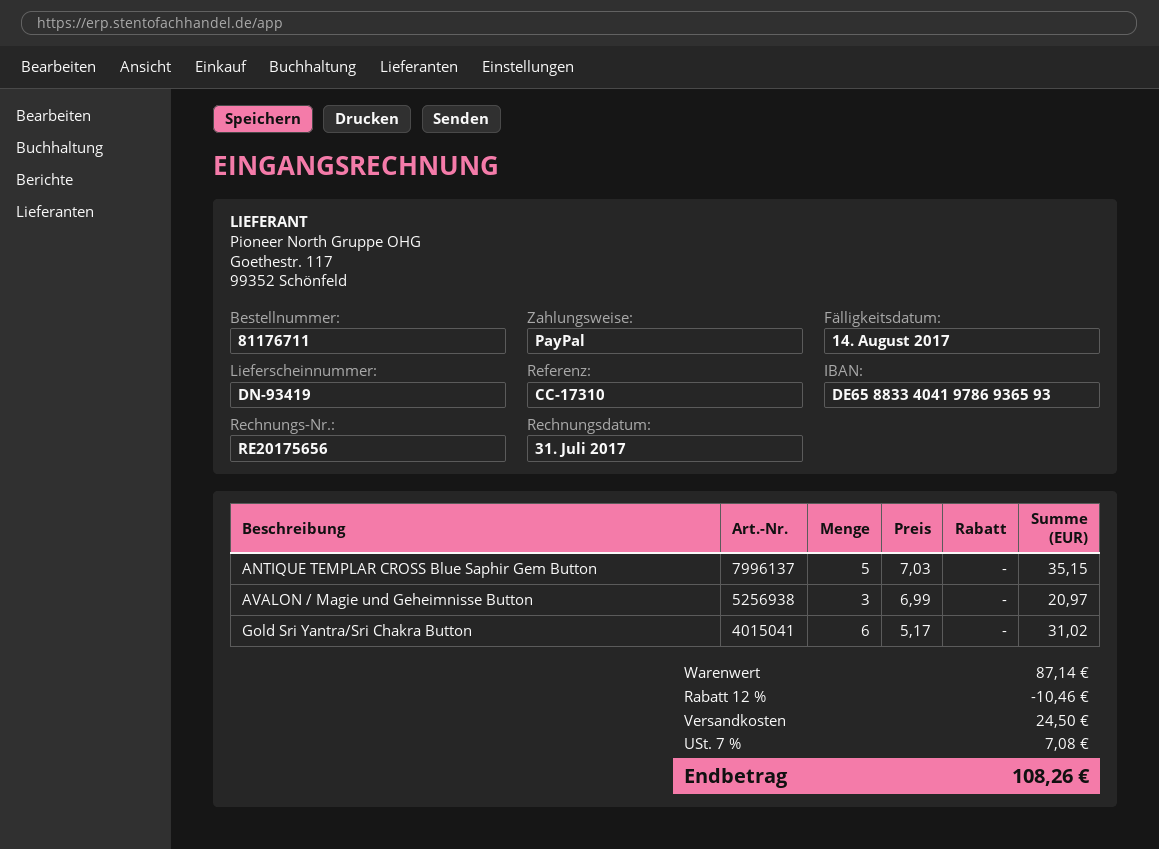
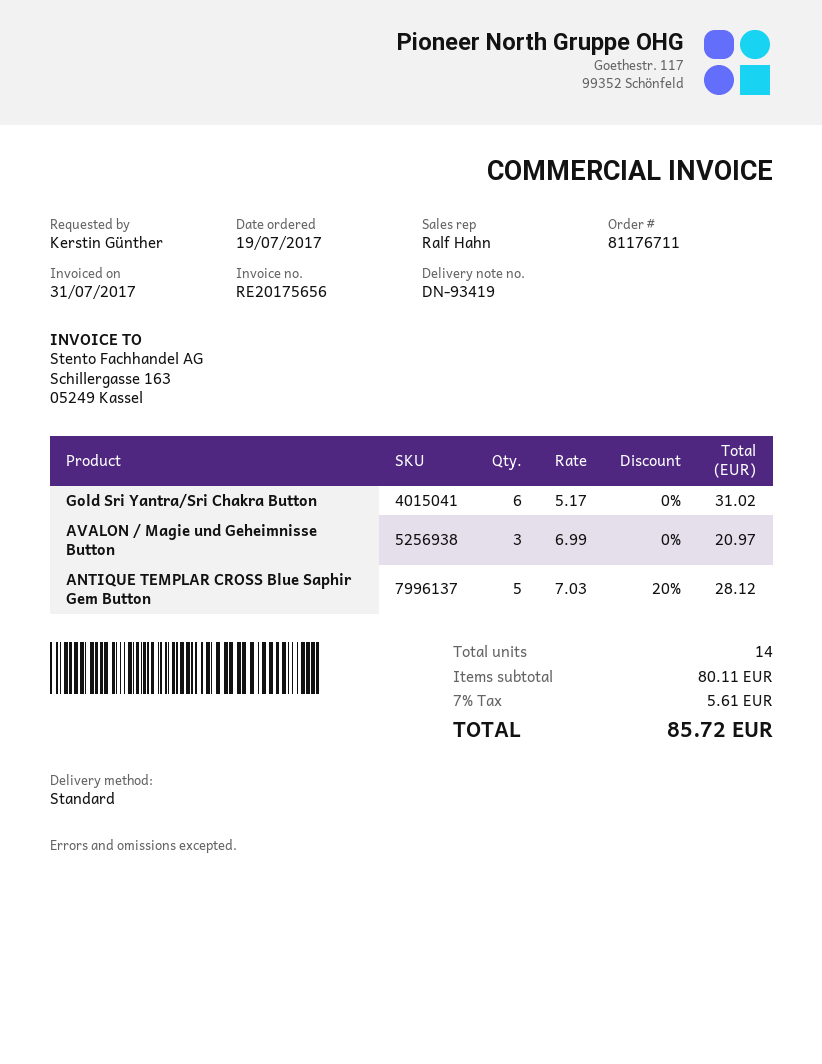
ANTIQUE TEMPLAR CROSS Blue Saphir Gem Button: 5 x 7.03 = 35.15 -> 5 x 7.03 - 20% = 28.12
subtotal: 87.14 -> 80.11
discount: 12% = 10.46 -> none
shipping: 24.50 -> none
tax: 7% = 7.08 -> 7% = 5.61
total: 108.26 -> 85.72

